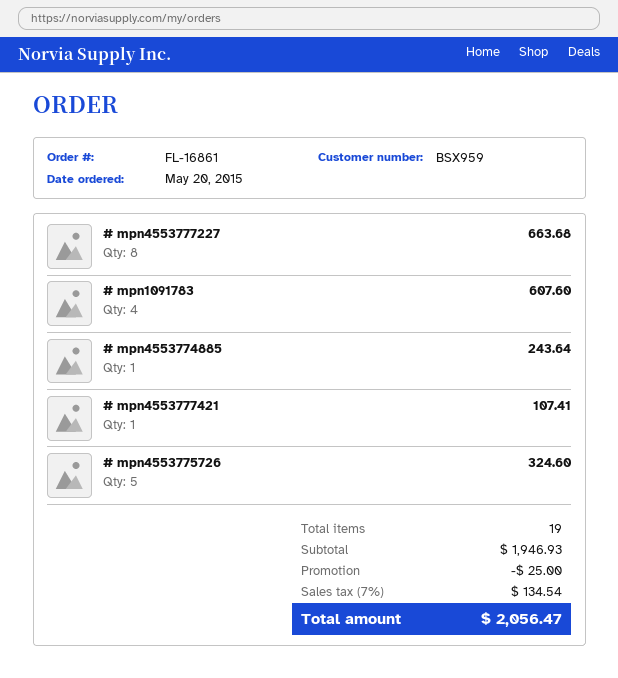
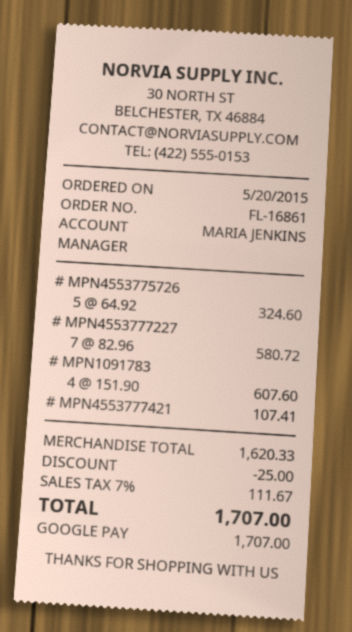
# mpn4553777227: 8 for 663.68 -> 7 for 580.72
# mpn4553774885: 1 for 243.64 -> none
subtotal: 1946.93 -> 1620.33
tax: 7% = 134.54 -> 7% = 111.67
total: 2056.47 -> 1707.00

